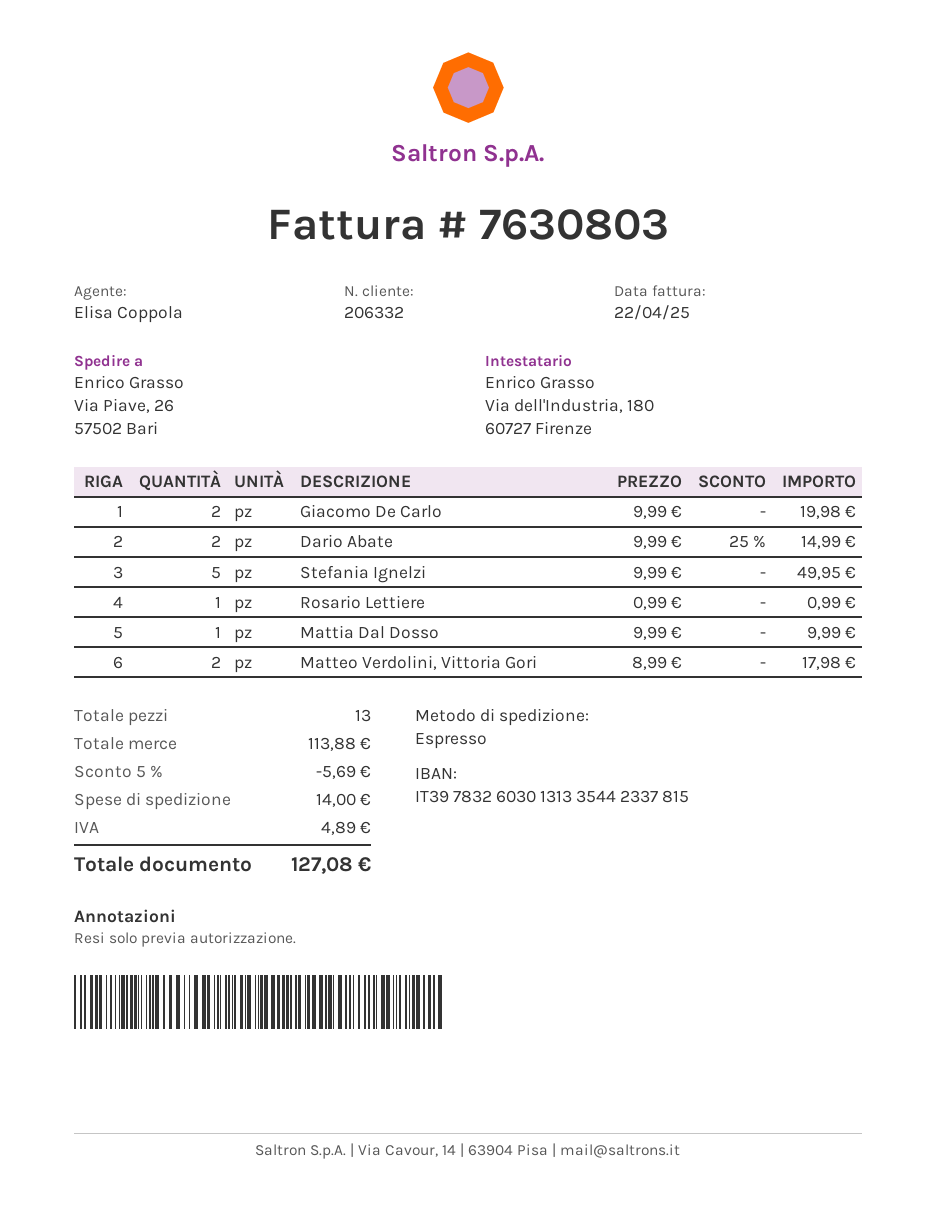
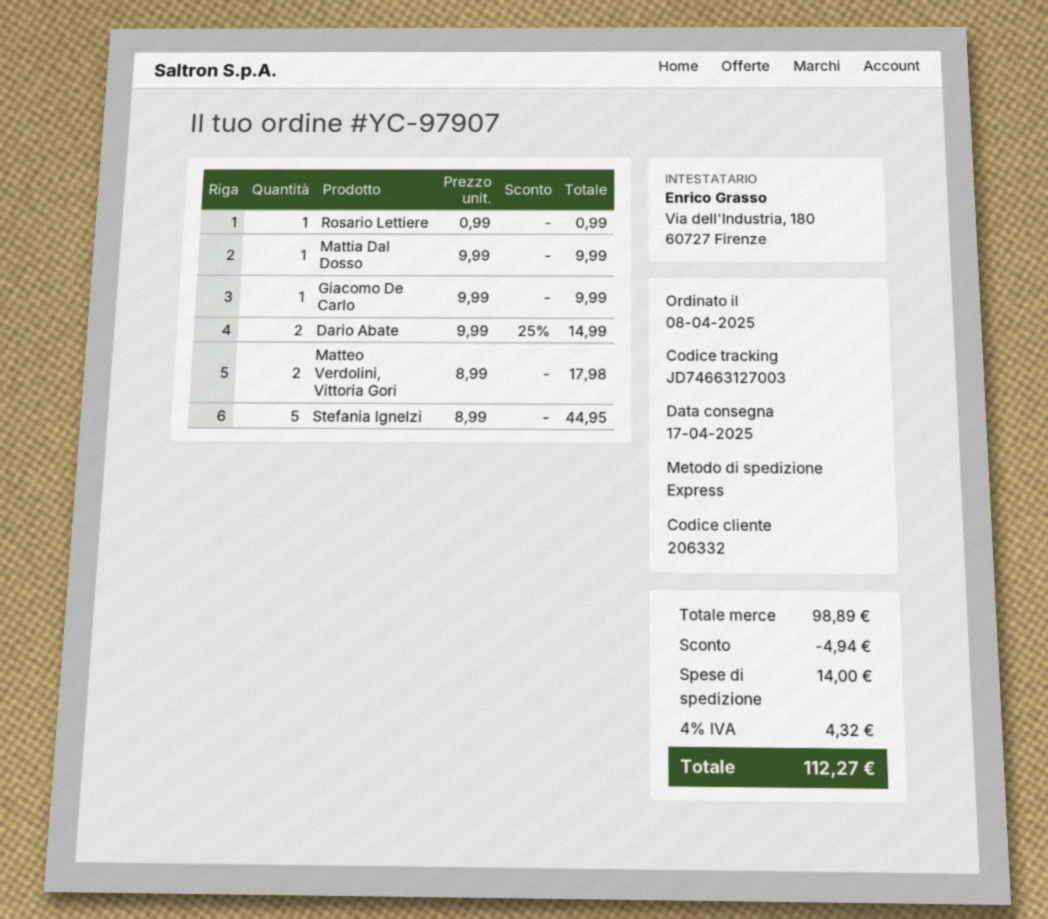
Giacomo De Carlo: 2 x 9.99 = 19.98 -> 1 x 9.99 = 9.99
Stefania Ignelzi: 5 x 9.99 = 49.95 -> 5 x 8.99 = 44.95
subtotal: 113.88 -> 98.89
discount: 5.69 -> 4.94
tax: 4.89 -> 4.32
total: 127.08 -> 112.27

